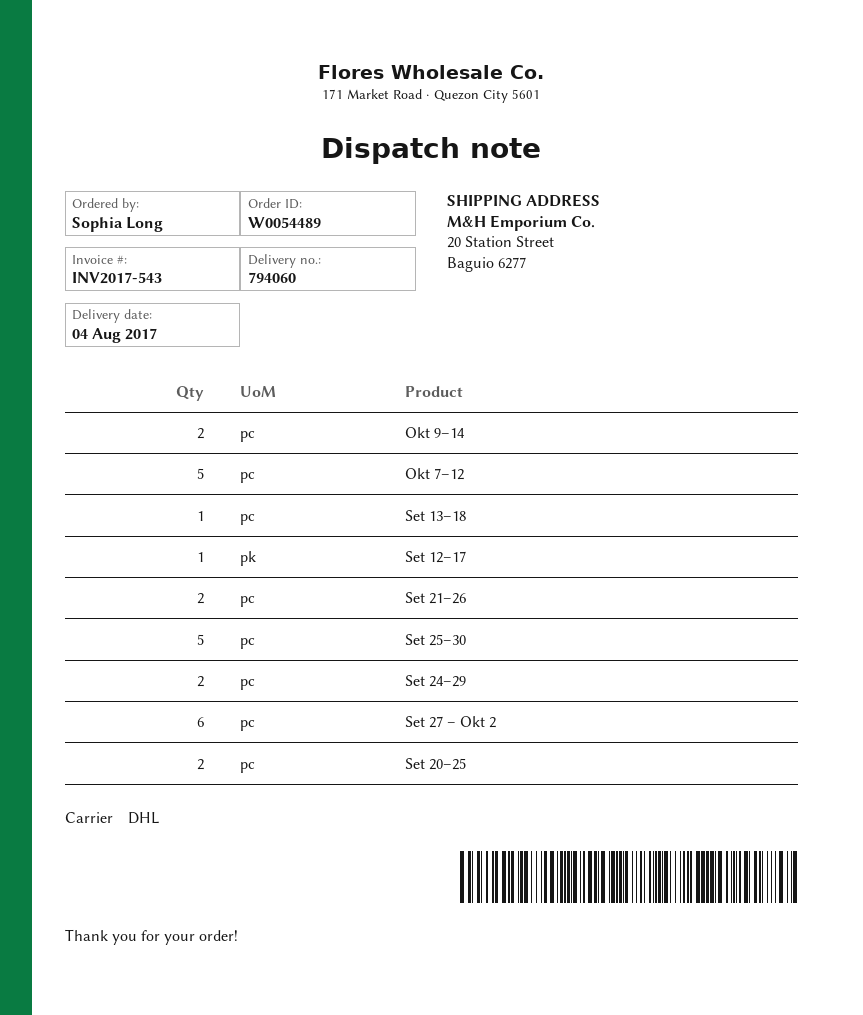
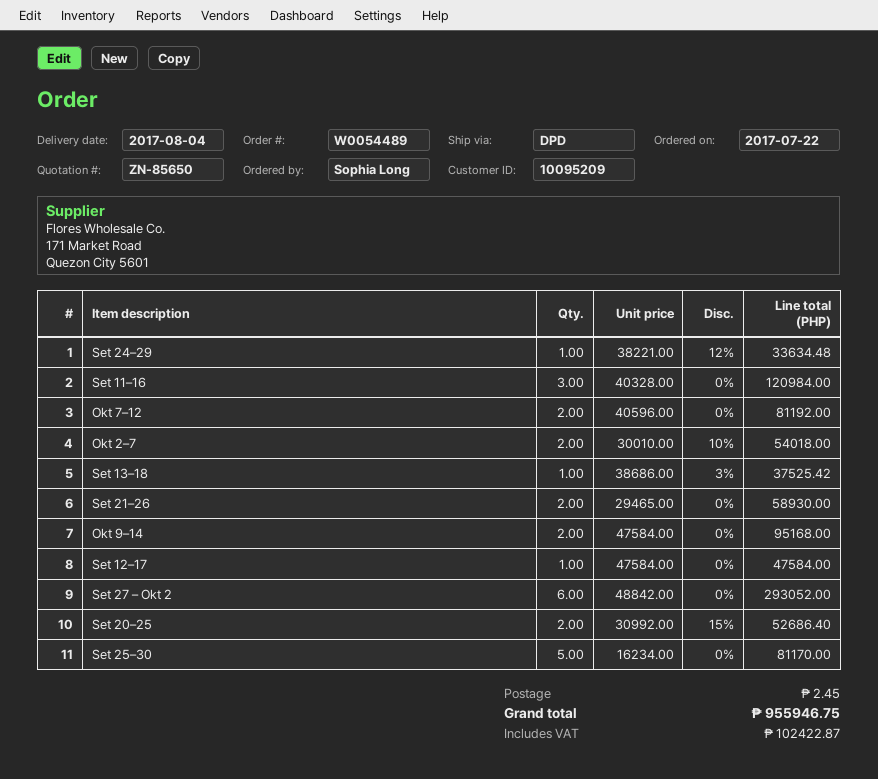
shipping method: DHL -> DPD
Okt 7–12: 5 -> 2
Set 24–29: 2 -> 1
Set 11–16: none -> 3
Okt 2–7: none -> 2

